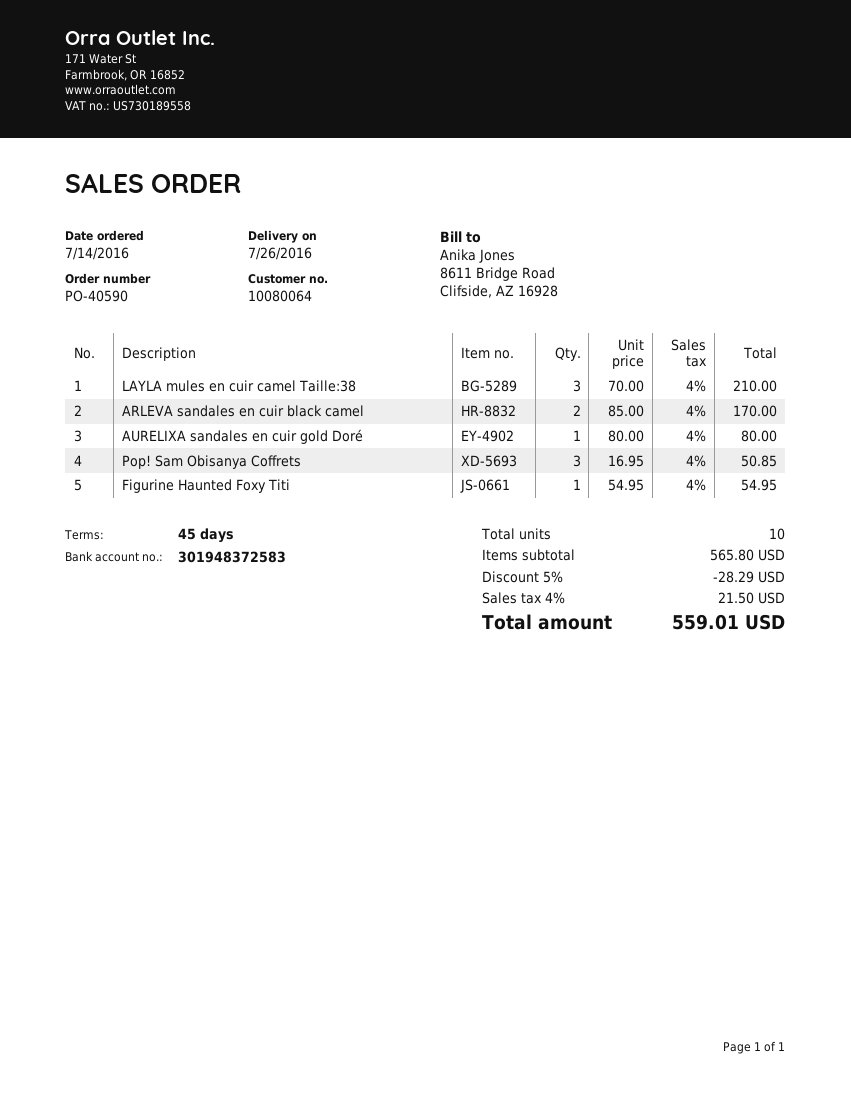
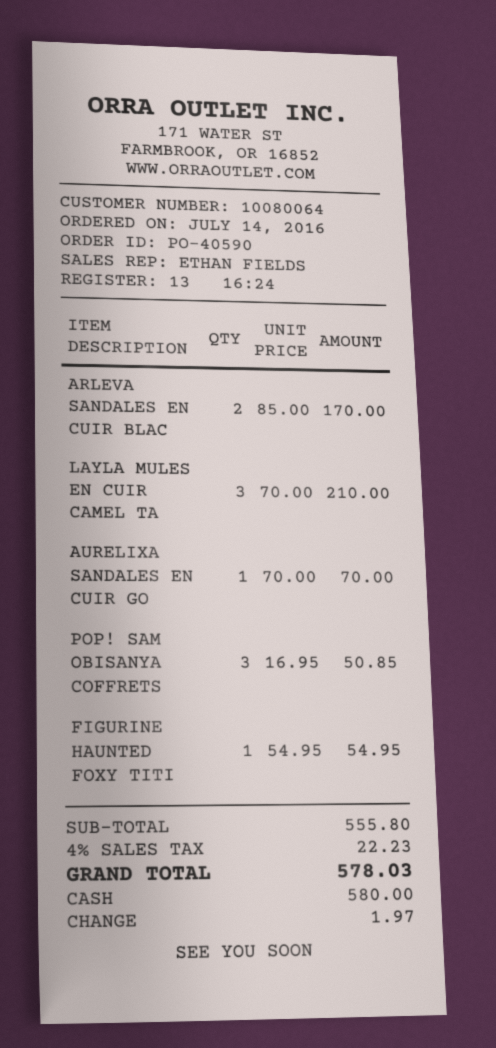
AURELIXA sandales en cuir gold Doré: 1 x 80.00 = 80.00 -> 1 x 70.00 = 70.00
subtotal: 565.80 -> 555.80
discount: 5% = 28.29 -> none
tax: 4% = 21.50 -> 4% = 22.23
total: 559.01 -> 578.03

